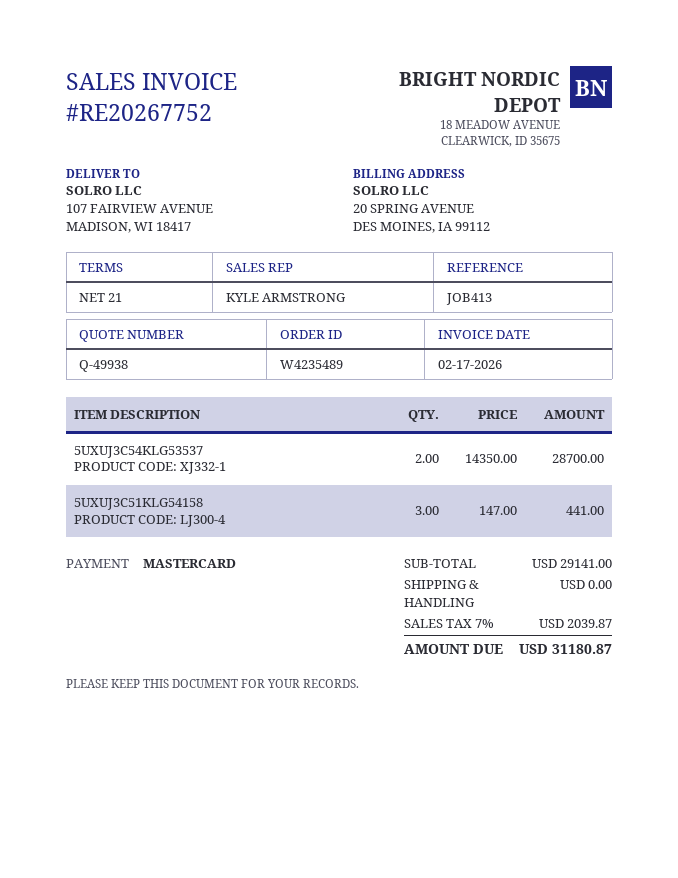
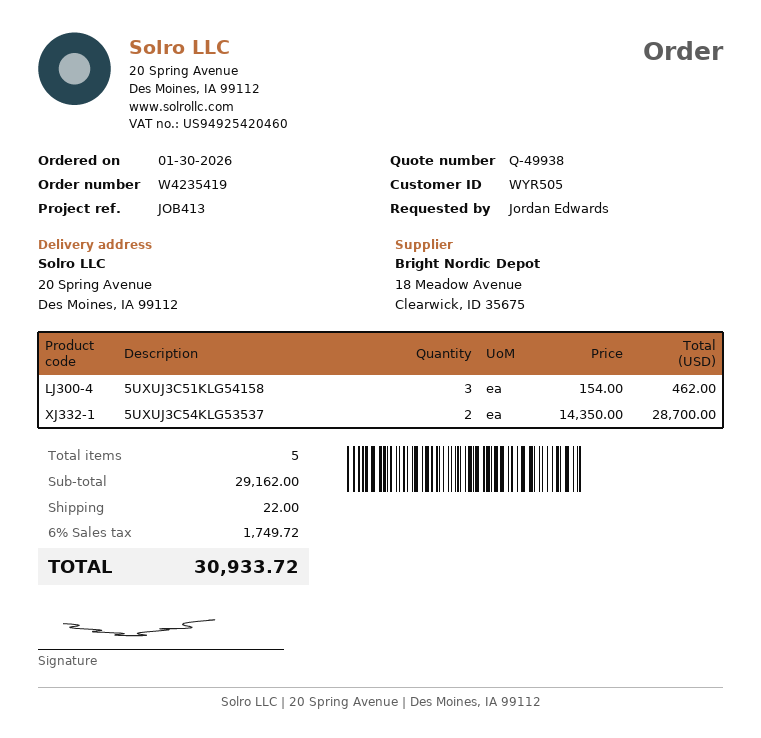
order number: W4235489 -> W4235419
ship to: 107 FAIRVIEW AVENUE, MADISON, WI 18417 -> 20 Spring Avenue, Des Moines, IA 99112
5UXUJ3C51KLG54158: 3 x 147.00 = 441.00 -> 3 x 154.00 = 462.00
subtotal: 29141.00 -> 29162.00
shipping: 0.00 -> 22.00
tax: 7% = 2039.87 -> 6% = 1749.72
total: 31180.87 -> 30933.72

